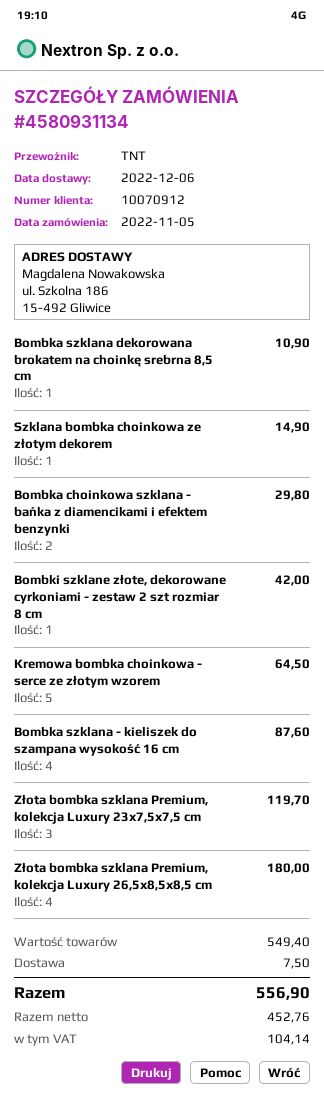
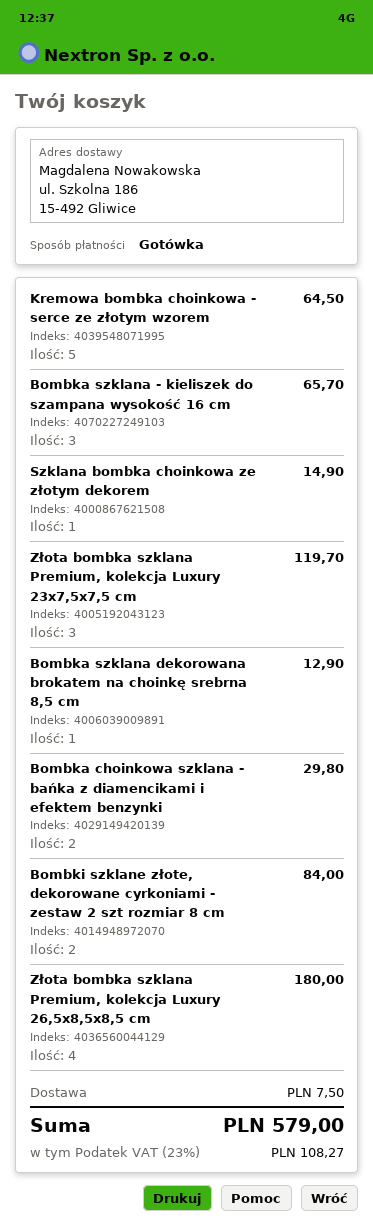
Bombka szklana dekorowana brokatem na choinkę srebrna 8,5 cm: 1 for 10.90 -> 1 for 12.90
Bombki szklane złote, dekorowane cyrkoniami - zestaw 2 szt rozmiar 8 cm: 1 for 42.00 -> 2 for 84.00
Bombka szklana - kieliszek do szampana wysokość 16 cm: 4 for 87.60 -> 3 for 65.70
tax: 104.14 -> 108.27
total: 556.90 -> 579.00

